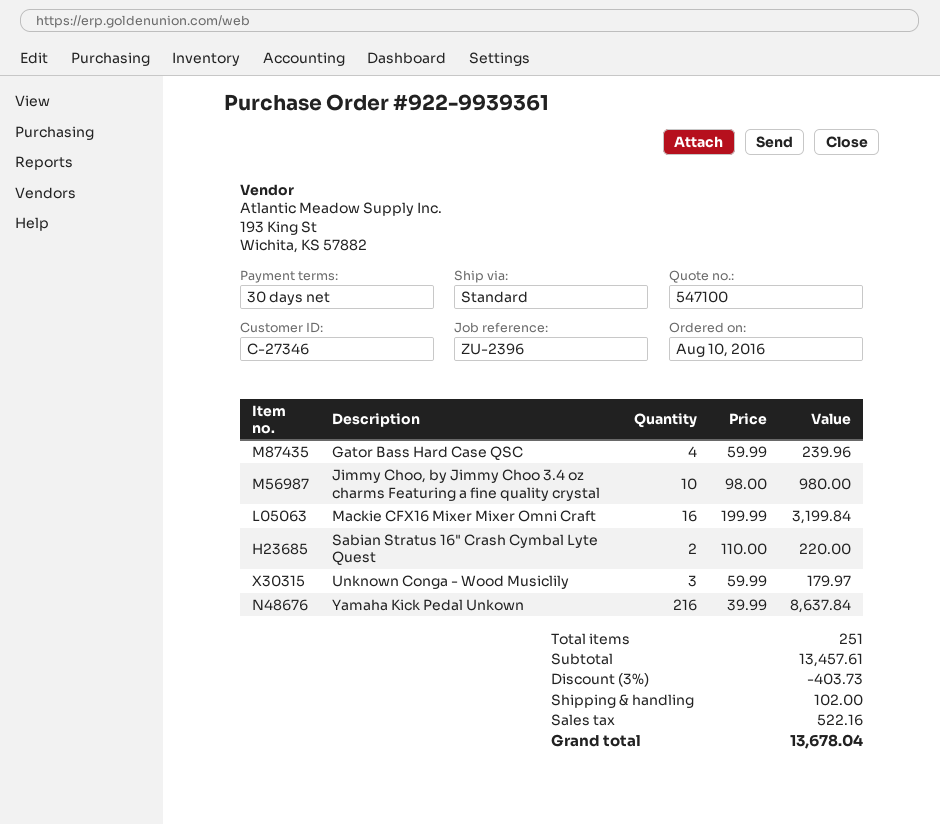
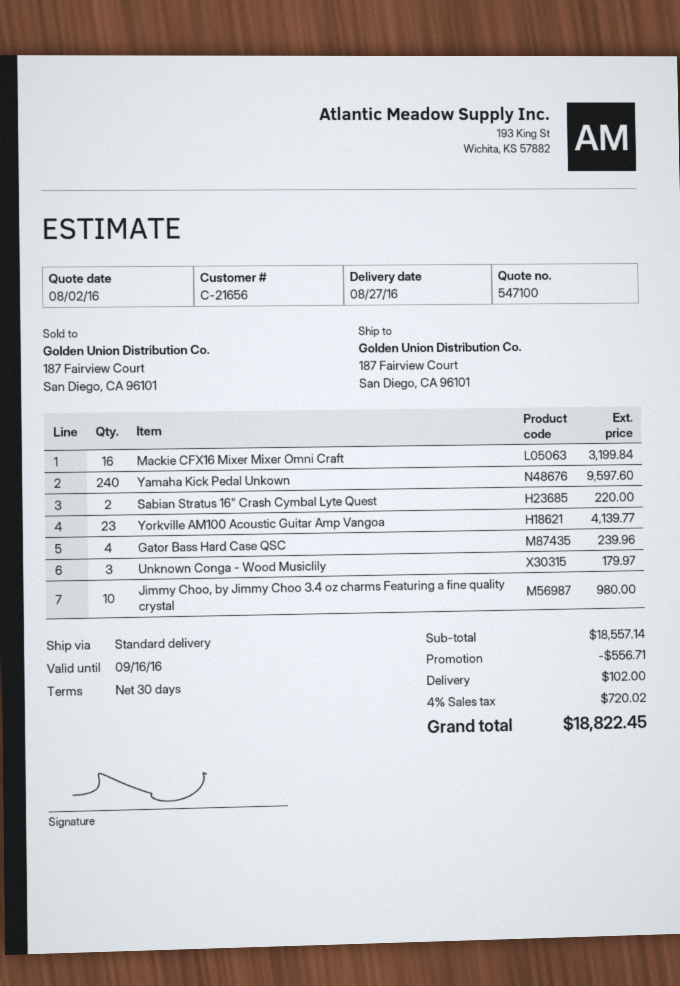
customer number: C-27346 -> C-21656
Yamaha Kick Pedal Unkown: 216 for 8637.84 -> 240 for 9597.60
Yorkville AM100 Acoustic Guitar Amp Vangoa: none -> 23 for 4139.77
subtotal: 13457.61 -> 18557.14
discount: 403.73 -> 556.71
tax: 522.16 -> 720.02
total: 13678.04 -> 18822.45

